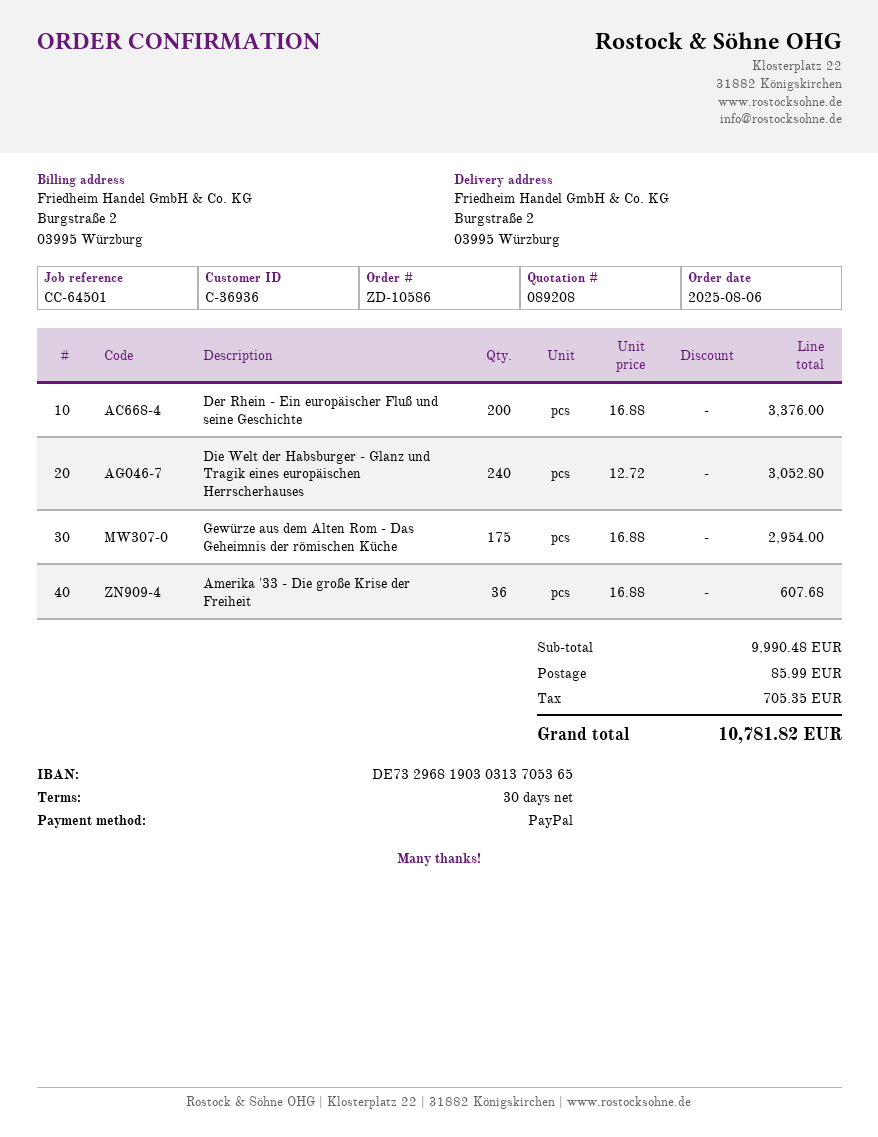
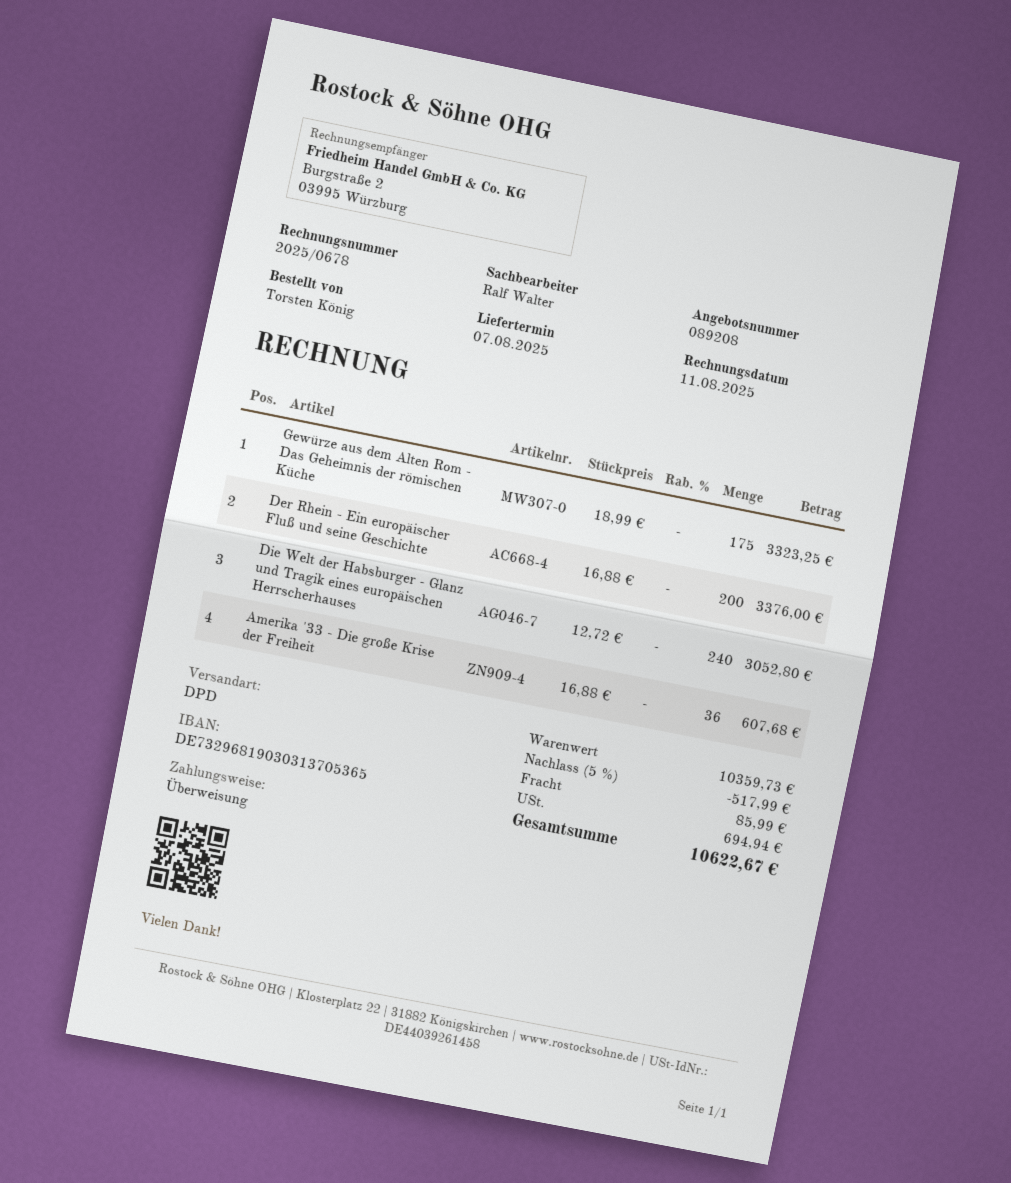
payment method: PayPal -> bank transfer
Gewürze aus dem Alten Rom - Das Geheimnis der römischen Küche: 175 x 16.88 = 2954.00 -> 175 x 18.99 = 3323.25
subtotal: 9990.48 -> 10359.73
discount: none -> 5% = 517.99
tax: 705.35 -> 694.94
total: 10781.82 -> 10622.67

